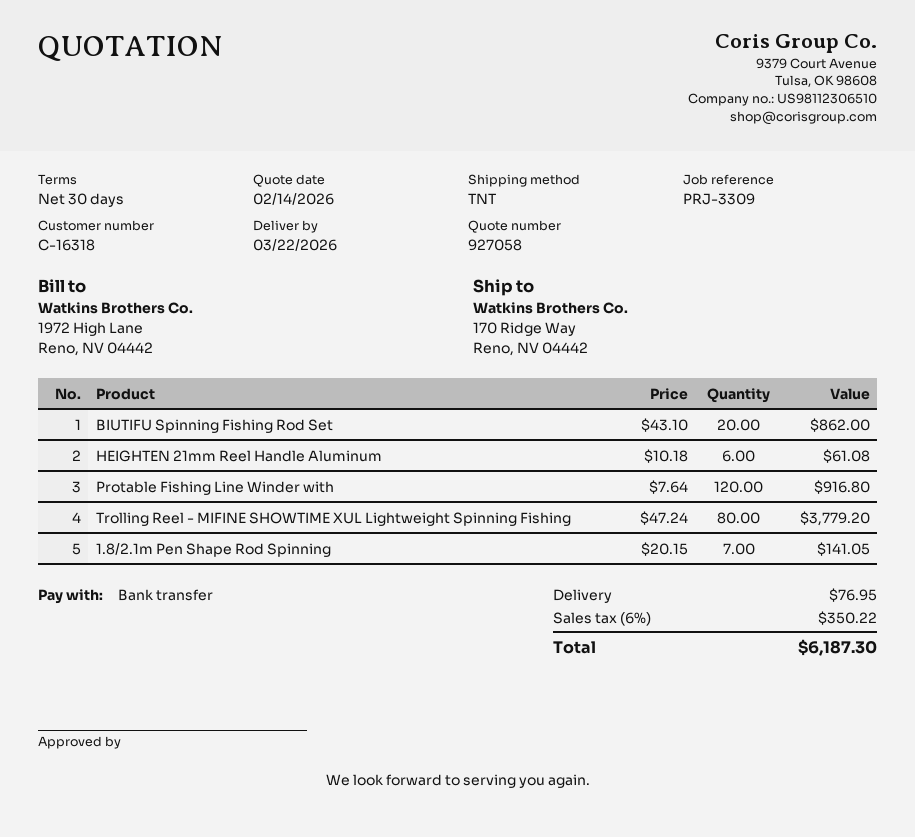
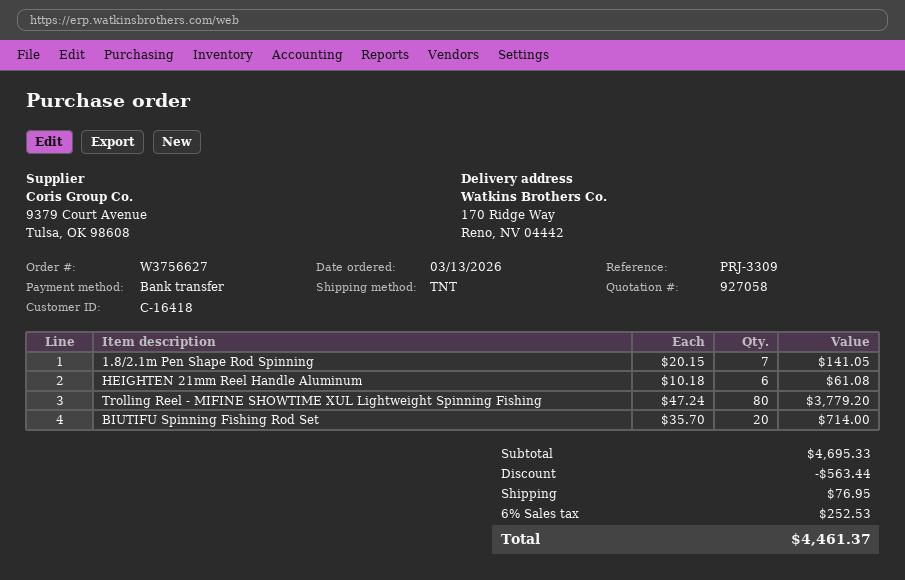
customer number: C-16318 -> C-16418
BIUTIFU Spinning Fishing Rod Set: 20 x 43.10 = 862.00 -> 20 x 35.70 = 714.00
Protable Fishing Line Winder with: 120 x 7.64 = 916.80 -> none
discount: none -> 563.44
tax: 6% = 350.22 -> 6% = 252.53
total: 6187.30 -> 4461.37

